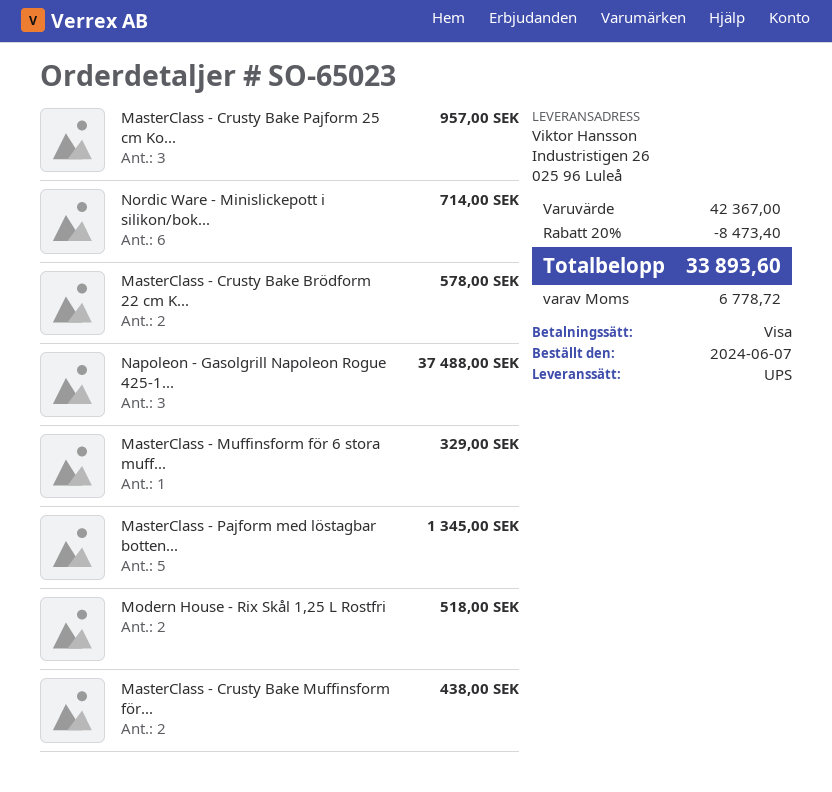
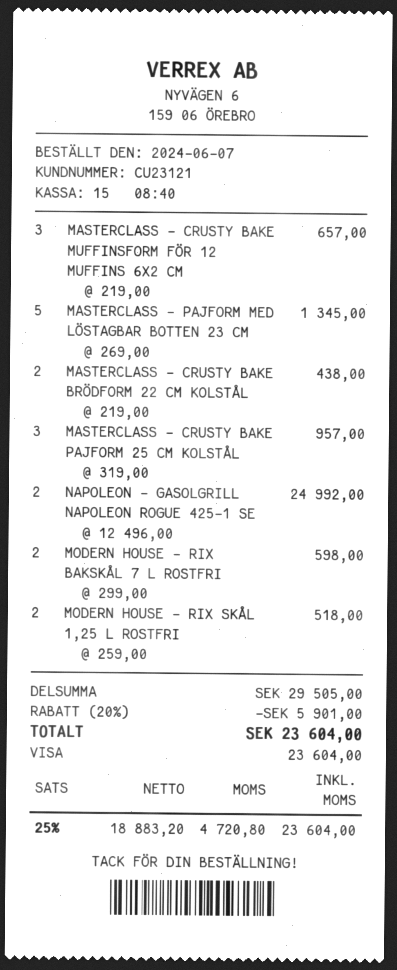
Nordic Ware - Minislickepott i silikon/bok...: 6 for 714.00 -> none
MasterClass - Crusty Bake Brödform 22 cm K...: 2 for 578.00 -> 2 for 438.00
Napoleon - Gasolgrill Napoleon Rogue 425-1...: 3 for 37488.00 -> 2 for 24992.00
MasterClass - Muffinsform för 6 stora muff...: 1 for 329.00 -> none
MasterClass - Crusty Bake Muffinsform för...: 2 for 438.00 -> 3 for 657.00
MODERN HOUSE - RIX BAKSKÅL 7 L ROSTFRI: none -> 2 for 598.00
subtotal: 42367.00 -> 29505.00
discount: 20% = 8473.40 -> 20% = 5901.00
tax: 6778.72 -> 4720.80
total: 33893.60 -> 23604.00

